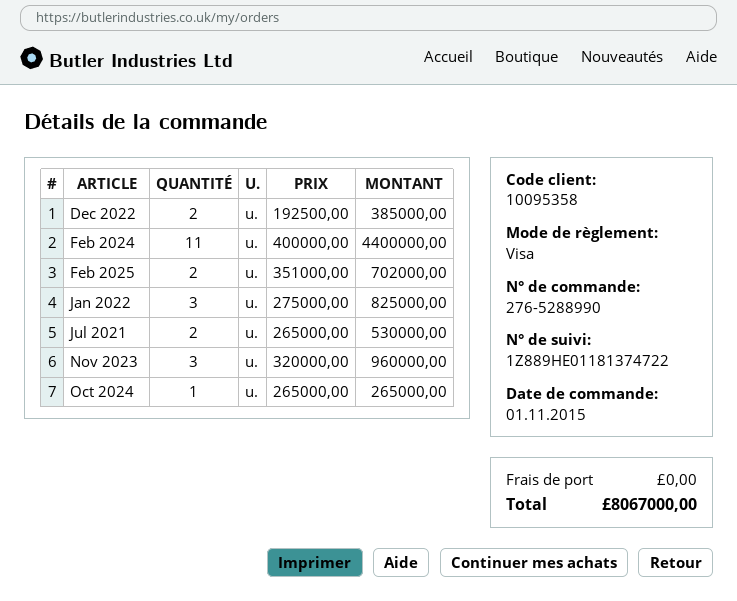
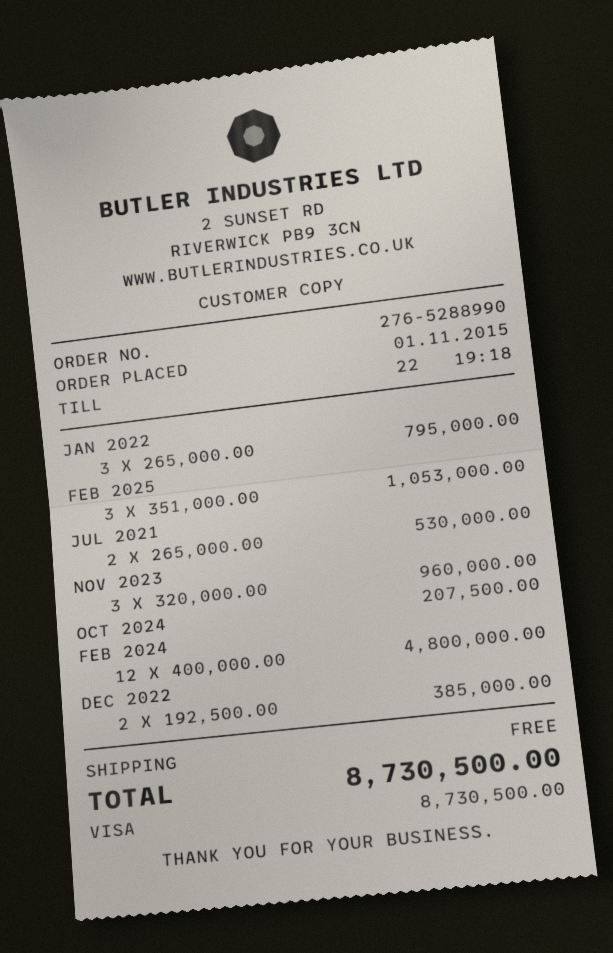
Feb 2024: 11 x 400000.00 = 4400000.00 -> 12 x 400000.00 = 4800000.00
Feb 2025: 2 x 351000.00 = 702000.00 -> 3 x 351000.00 = 1053000.00
Jan 2022: 3 x 275000.00 = 825000.00 -> 3 x 265000.00 = 795000.00
Oct 2024: 1 x 265000.00 = 265000.00 -> 1 x 207500.00 = 207500.00
total: 8067000.00 -> 8730500.00

